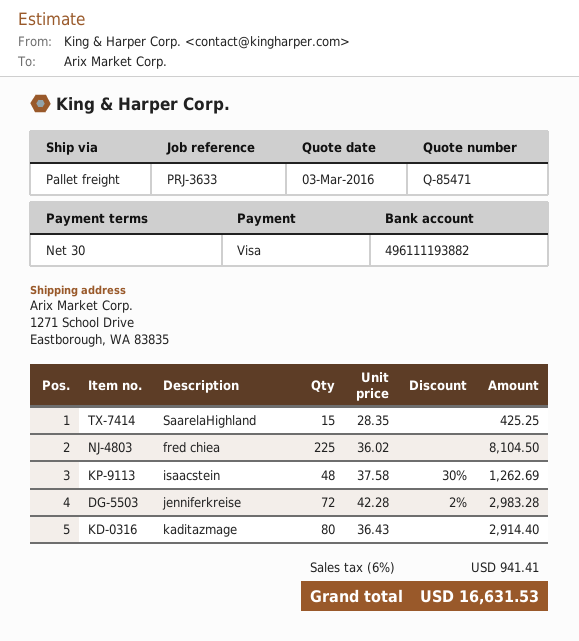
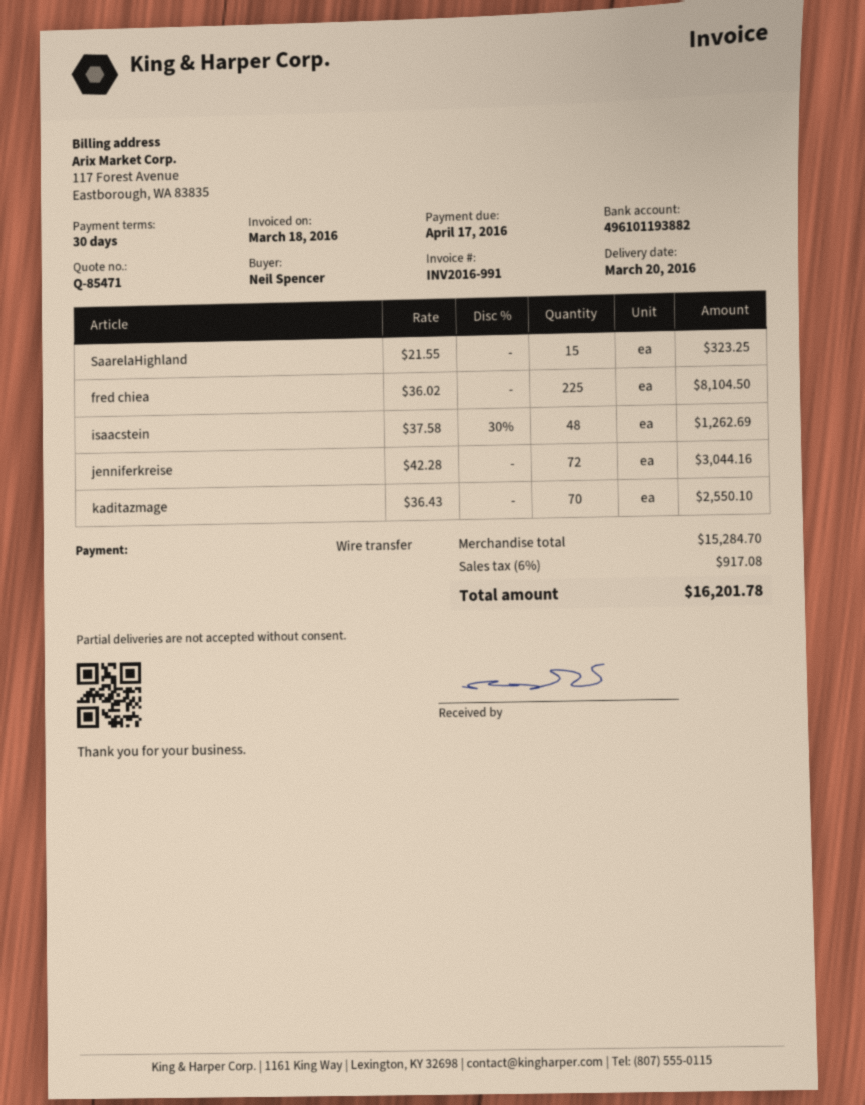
payment method: Visa -> bank transfer
bank account: 496111193882 -> 496101193882
SaarelaHighland: 15 x 28.35 = 425.25 -> 15 x 21.55 = 323.25
jenniferkreise: 72 x 42.28 - 2% = 2983.28 -> 72 x 42.28 = 3044.16
kaditazmage: 80 x 36.43 = 2914.40 -> 70 x 36.43 = 2550.10
tax: 6% = 941.41 -> 6% = 917.08
total: 16631.53 -> 16201.78

